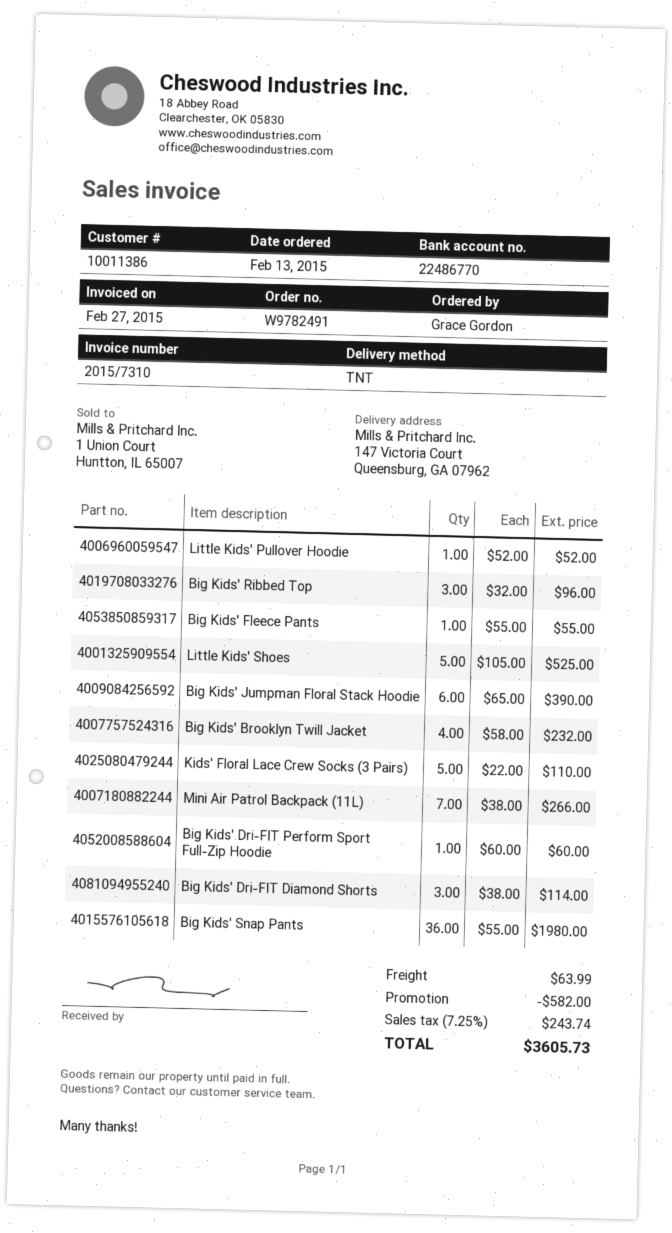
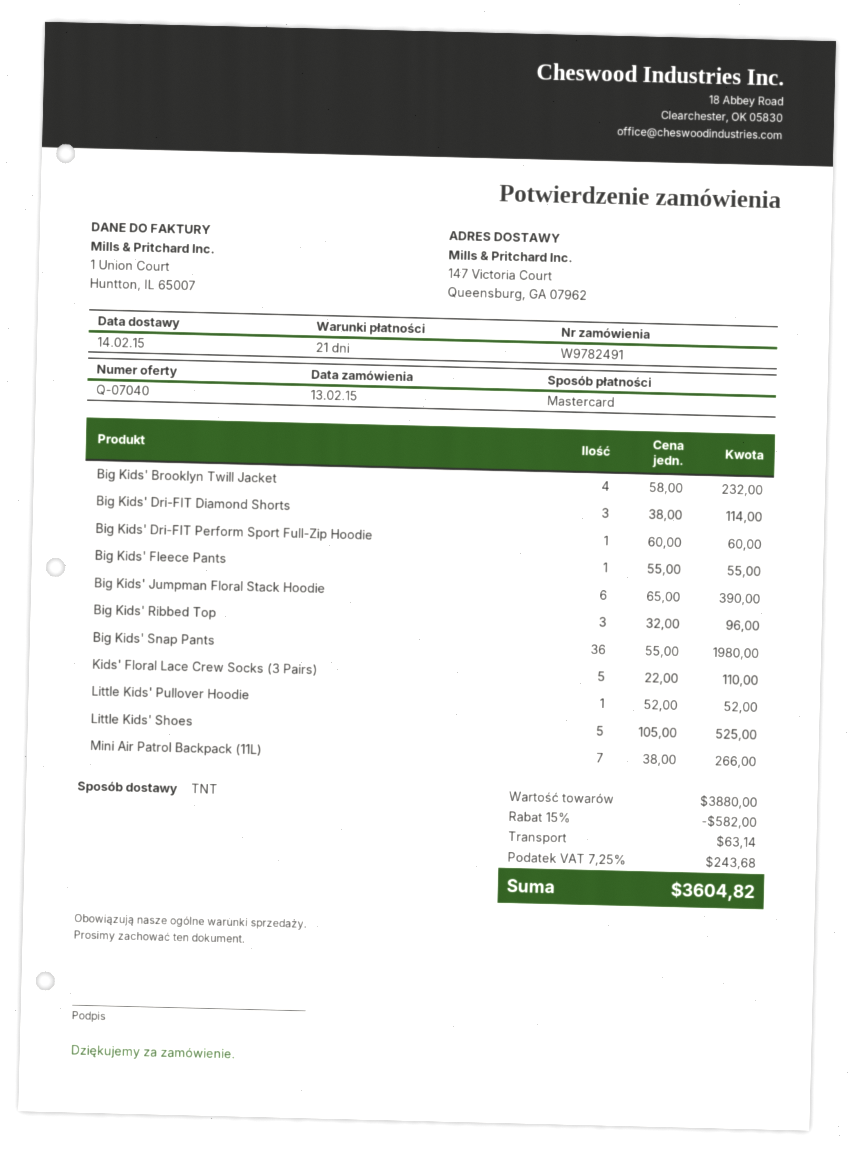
shipping: 63.99 -> 63.14
tax: 7.25% = 243.74 -> 7.25% = 243.68
total: 3605.73 -> 3604.82

